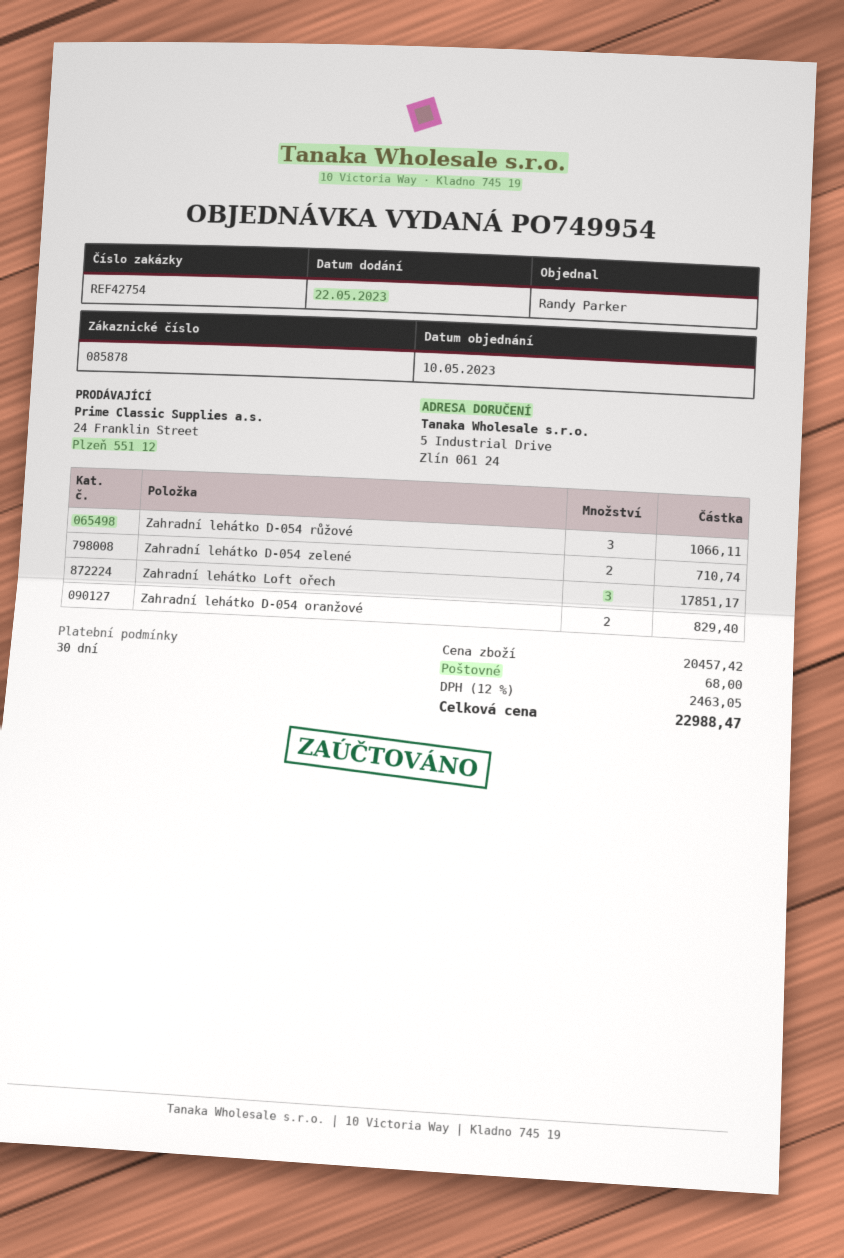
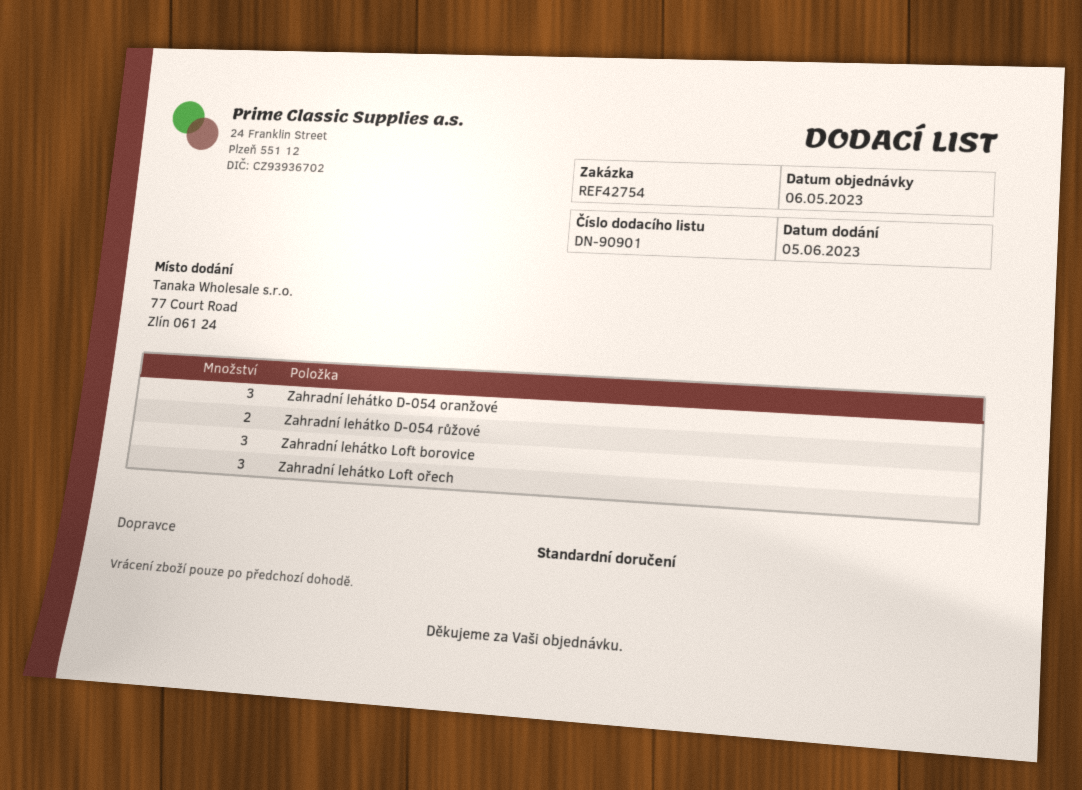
order date: 2023-05-10 -> 2023-05-06
delivery date: 2023-05-22 -> 2023-06-05
ship to: 5 Industrial Drive, Zlín 061 24 -> 77 Court Road, Zlín 061 24
Zahradní lehátko D-054 růžové: 3 -> 2
Zahradní lehátko D-054 zelené: 2 -> none
Zahradní lehátko D-054 oranžové: 2 -> 3
Zahradní lehátko Loft borovice: none -> 3

